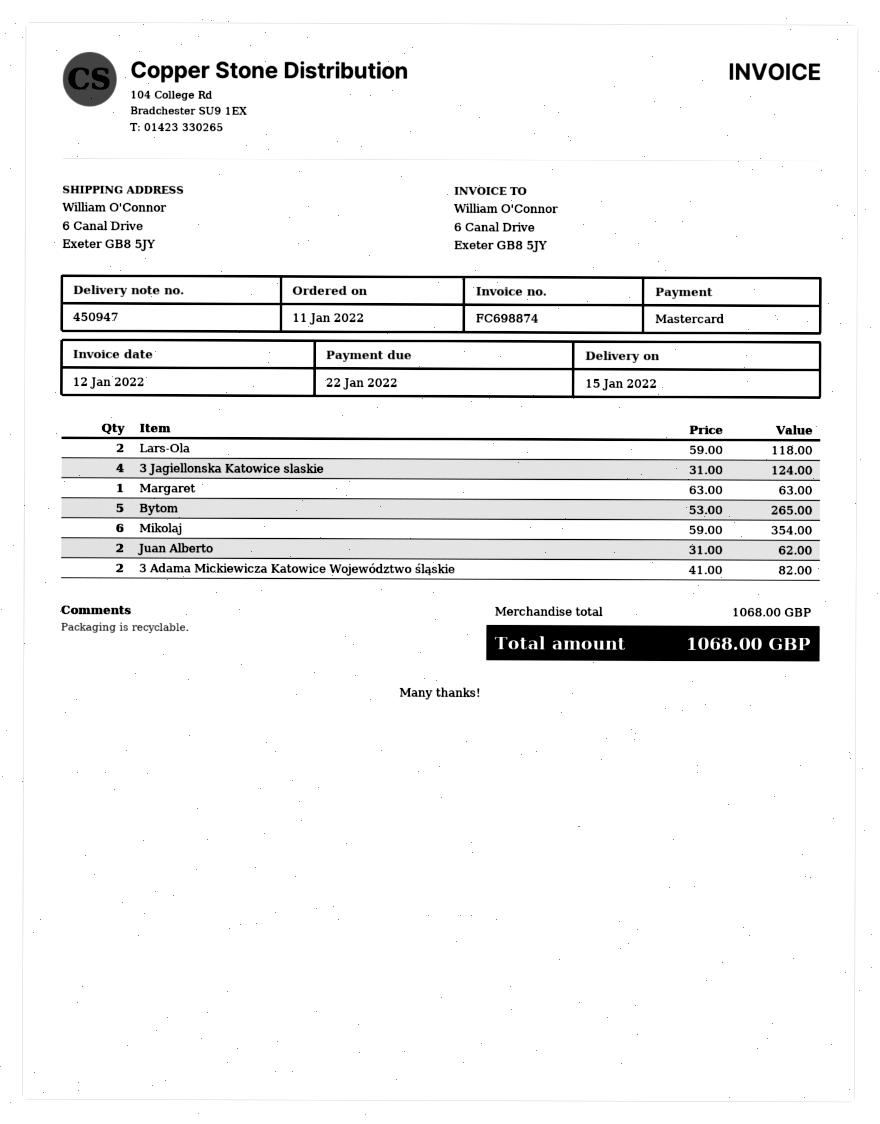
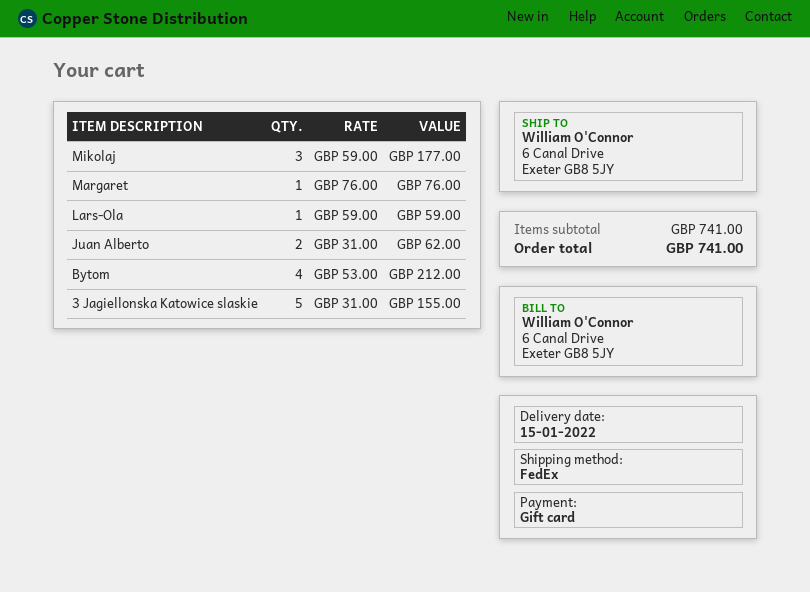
payment method: Mastercard -> gift card
Lars-Ola: 2 x 59.00 = 118.00 -> 1 x 59.00 = 59.00
3 Jagiellonska Katowice slaskie: 4 x 31.00 = 124.00 -> 5 x 31.00 = 155.00
Margaret: 1 x 63.00 = 63.00 -> 1 x 76.00 = 76.00
Bytom: 5 x 53.00 = 265.00 -> 4 x 53.00 = 212.00
Mikolaj: 6 x 59.00 = 354.00 -> 3 x 59.00 = 177.00
3 Adama Mickiewicza Katowice Województwo śląskie: 2 x 41.00 = 82.00 -> none
subtotal: 1068.00 -> 741.00
total: 1068.00 -> 741.00

